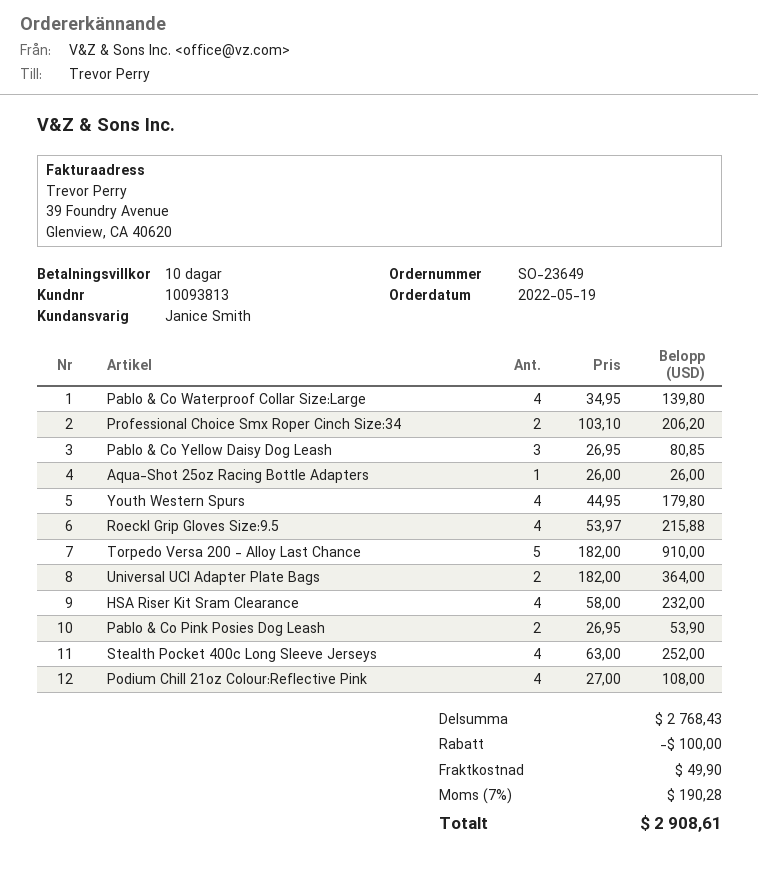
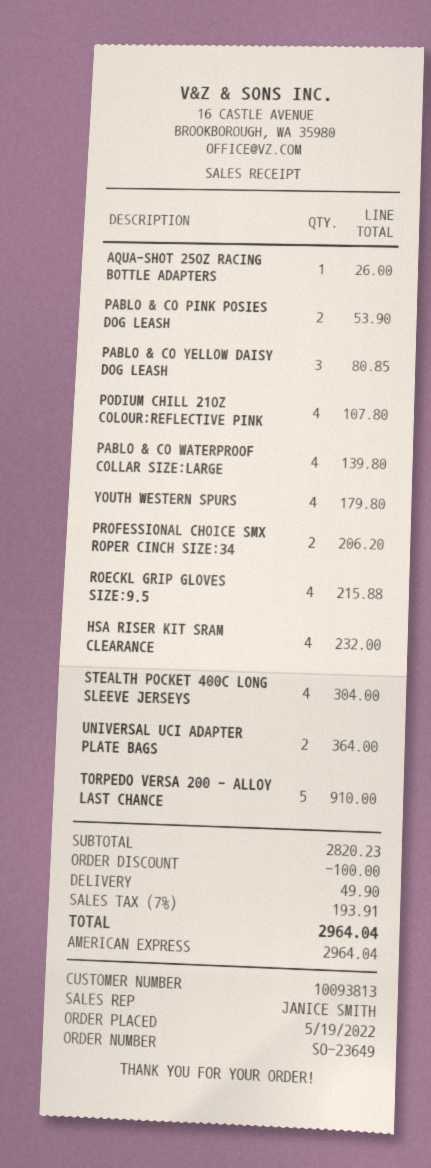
Stealth Pocket 400c Long Sleeve Jerseys: 4 for 252.00 -> 4 for 304.00
Podium Chill 21oz Colour:Reflective Pink: 4 for 108.00 -> 4 for 107.80
subtotal: 2768.43 -> 2820.23
tax: 7% = 190.28 -> 7% = 193.91
total: 2908.61 -> 2964.04

